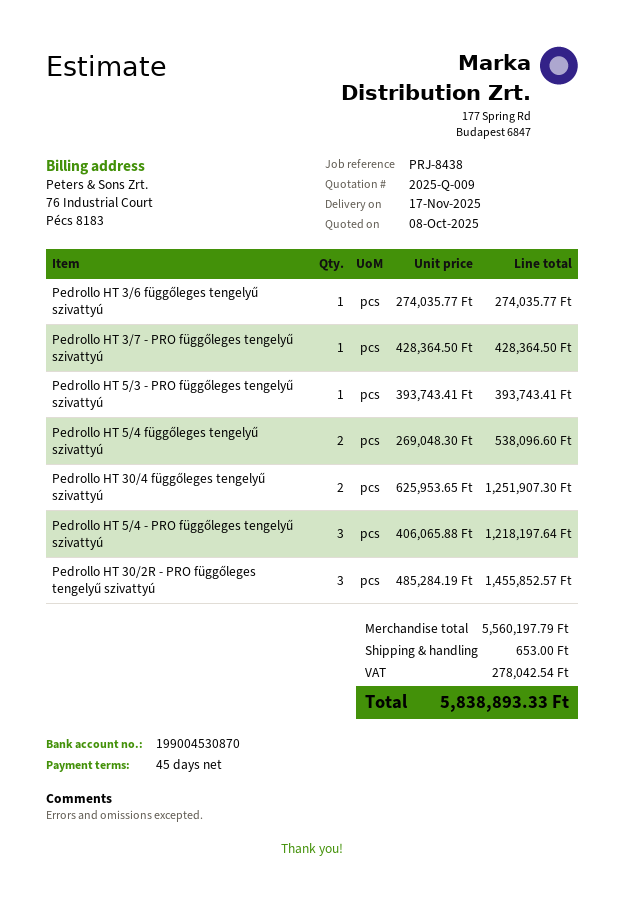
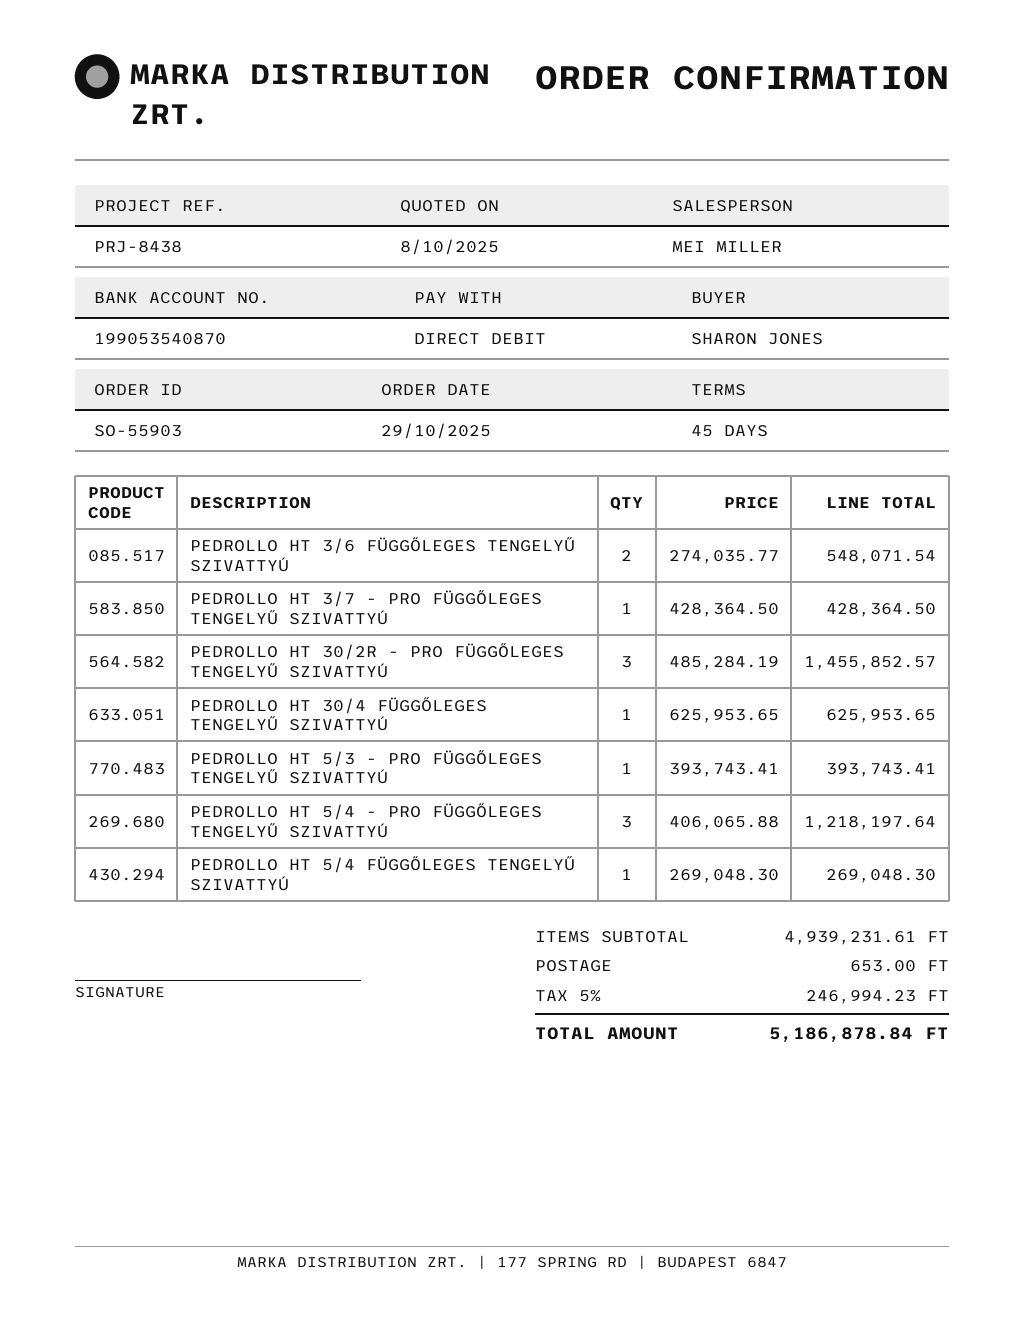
bank account: 199004530870 -> 199053540870
Pedrollo HT 3/6 függőleges tengelyű szivattyú: 1 x 274035.77 = 274035.77 -> 2 x 274035.77 = 548071.54
Pedrollo HT 5/4 függőleges tengelyű szivattyú: 2 x 269048.30 = 538096.60 -> 1 x 269048.30 = 269048.30
Pedrollo HT 30/4 függőleges tengelyű szivattyú: 2 x 625953.65 = 1251907.30 -> 1 x 625953.65 = 625953.65
subtotal: 5560197.79 -> 4939231.61
tax: 278042.54 -> 246994.23
total: 5838893.33 -> 5186878.84

